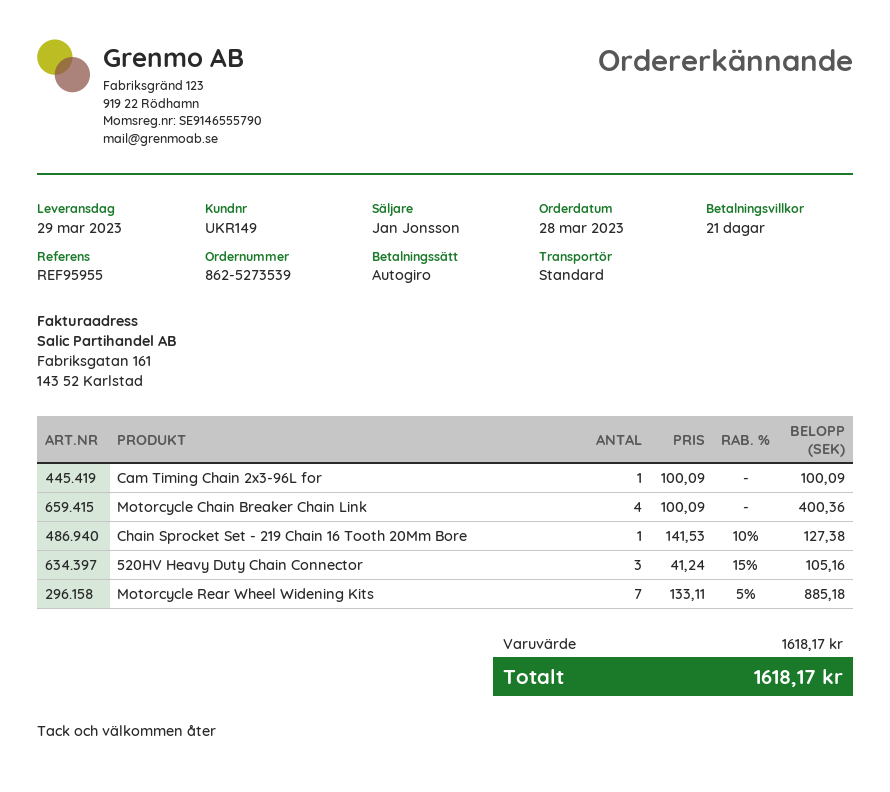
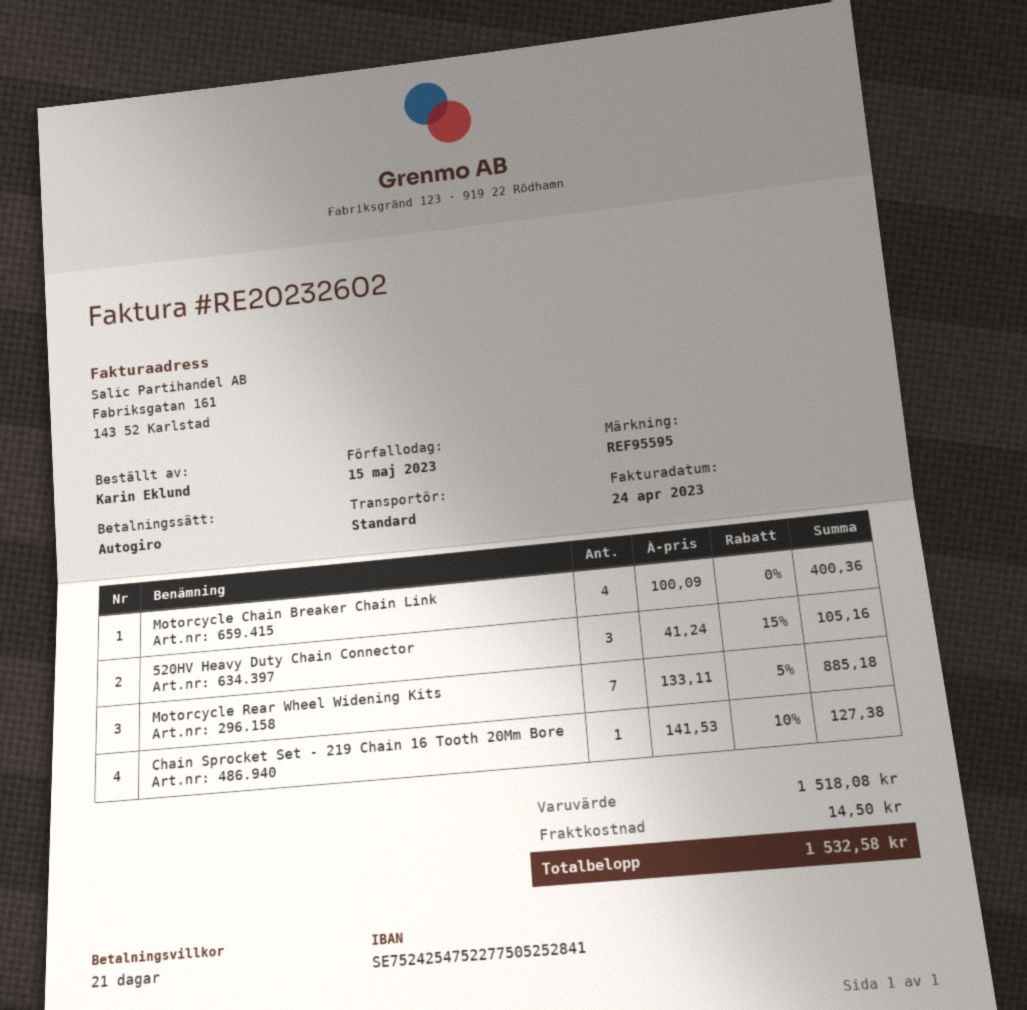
reference: REF95955 -> REF95595
Cam Timing Chain 2x3-96L for: 1 x 100.09 = 100.09 -> none
subtotal: 1618.17 -> 1518.08
shipping: none -> 14.50
total: 1618.17 -> 1532.58

